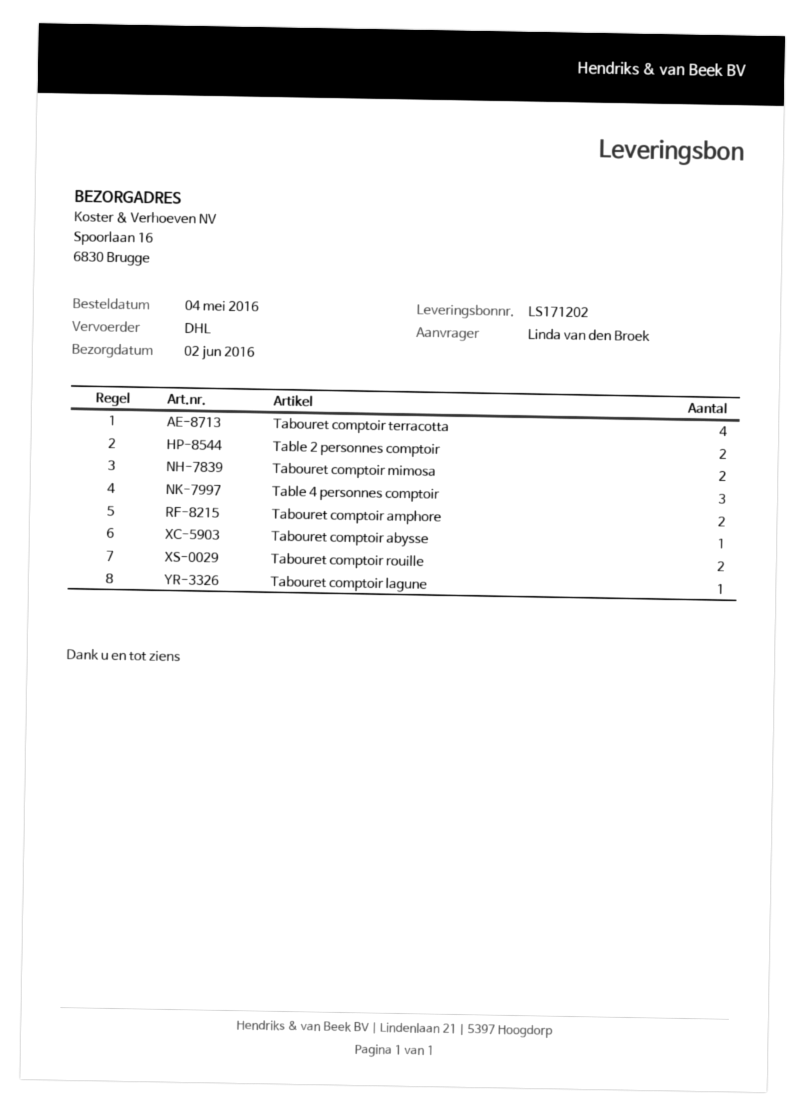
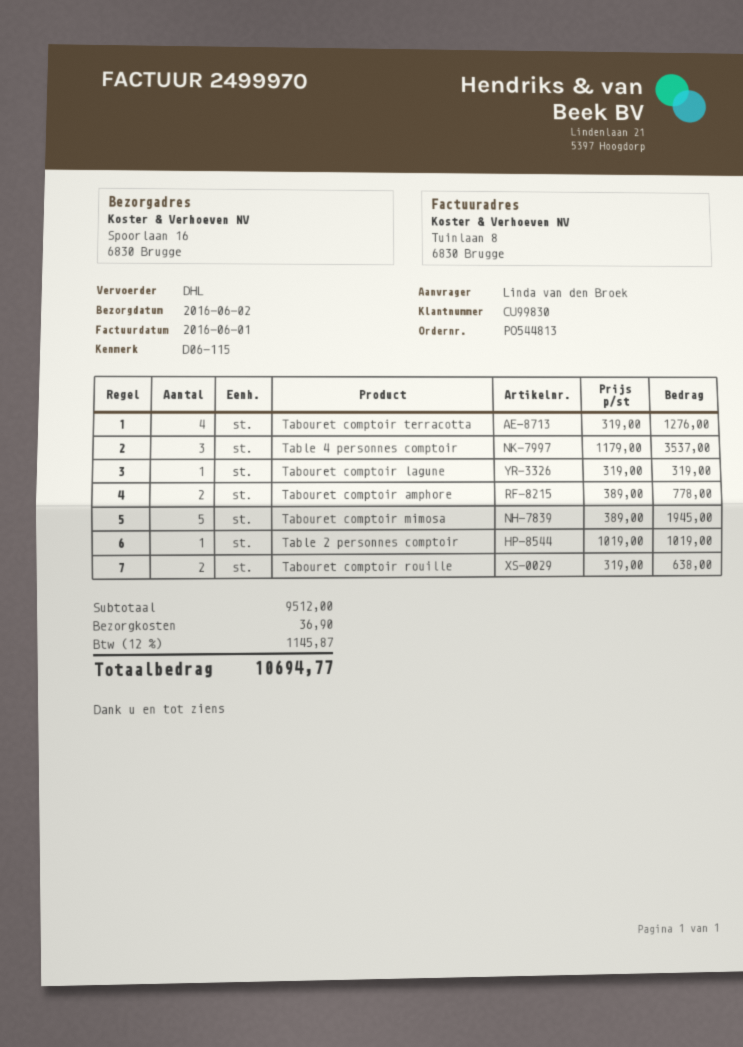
Table 2 personnes comptoir: 2 -> 1
Tabouret comptoir mimosa: 2 -> 5
Tabouret comptoir abysse: 1 -> none

